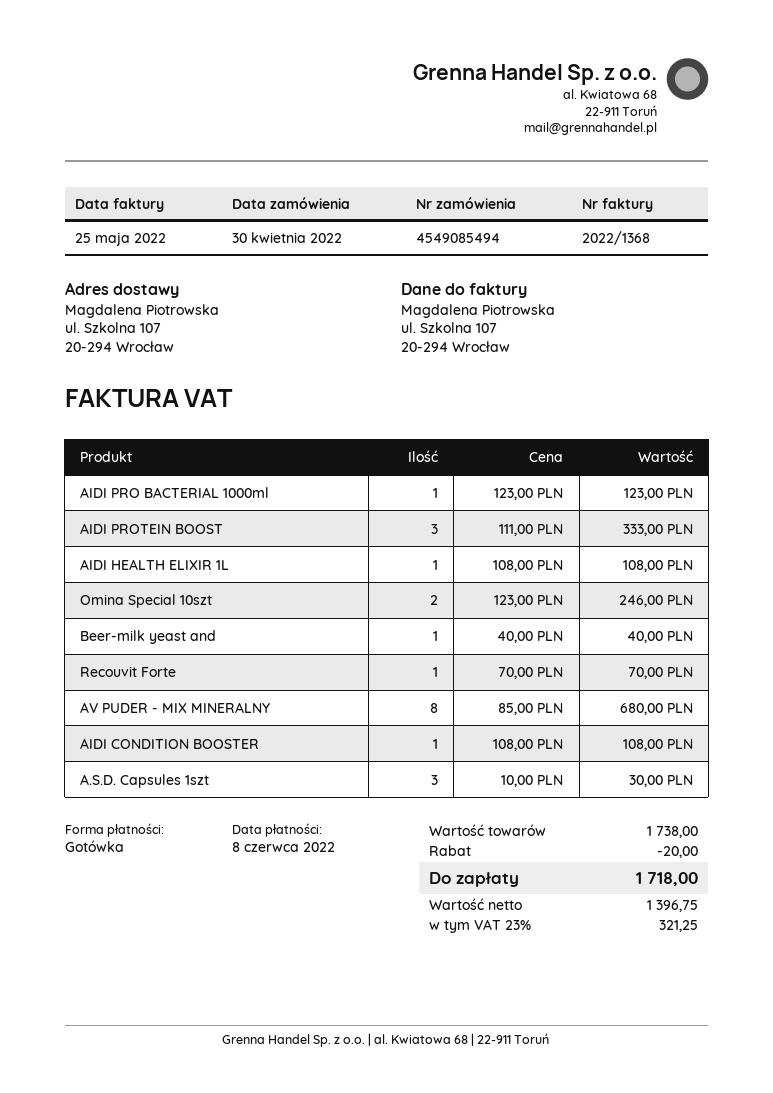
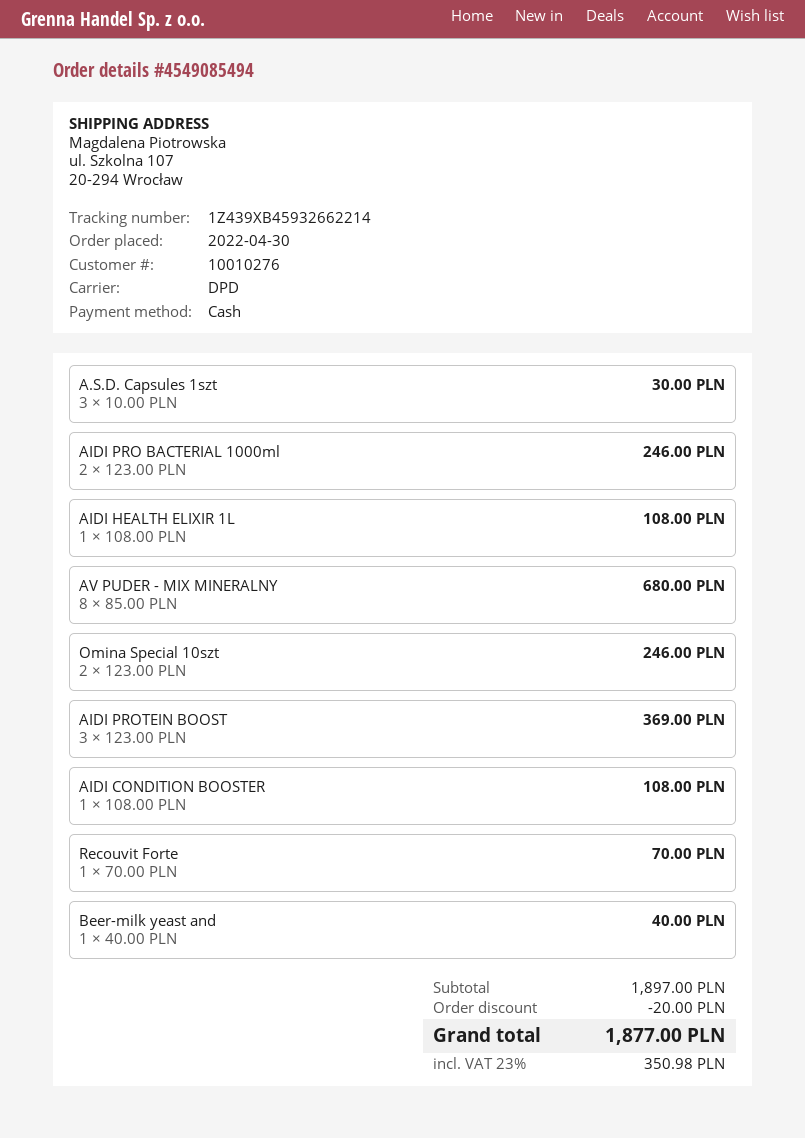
AIDI PRO BACTERIAL 1000ml: 1 x 123.00 = 123.00 -> 2 x 123.00 = 246.00
AIDI PROTEIN BOOST: 3 x 111.00 = 333.00 -> 3 x 123.00 = 369.00
subtotal: 1738.00 -> 1897.00
tax: 23% = 321.25 -> 23% = 350.98
total: 1718.00 -> 1877.00

